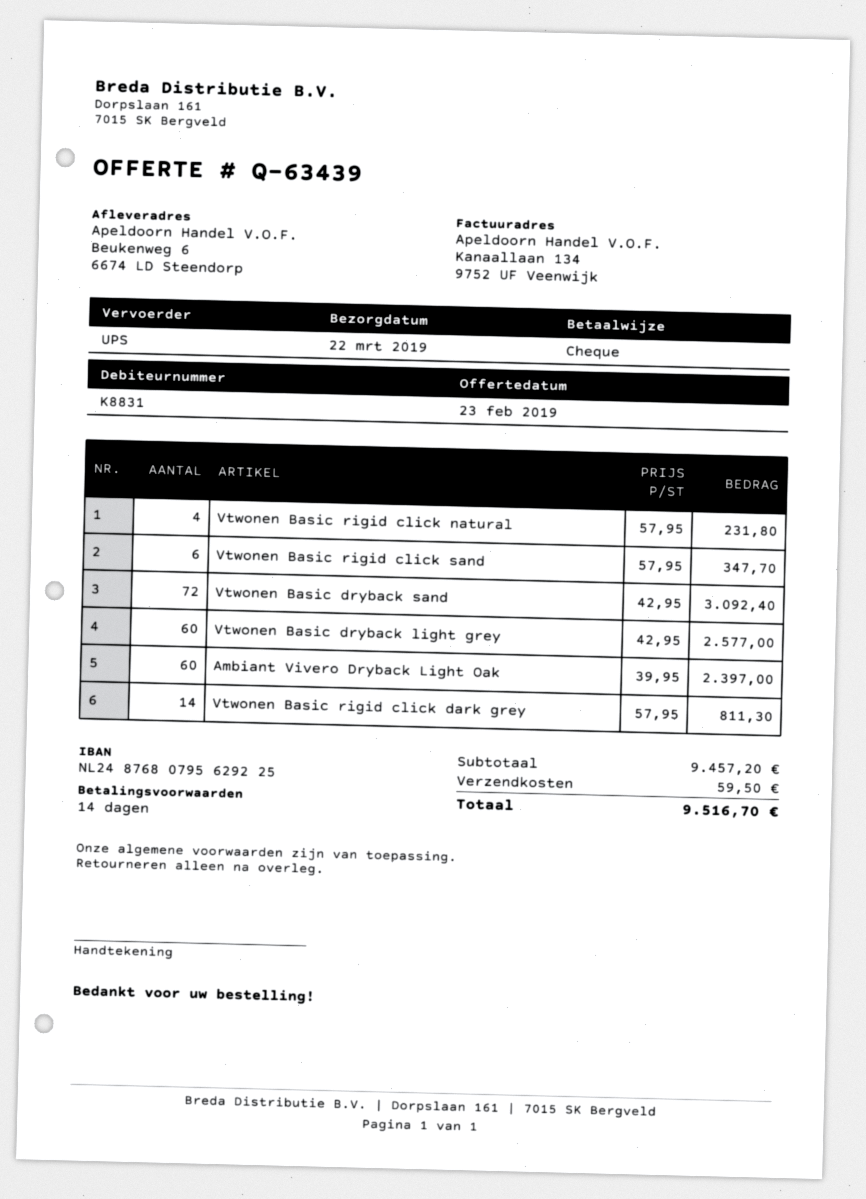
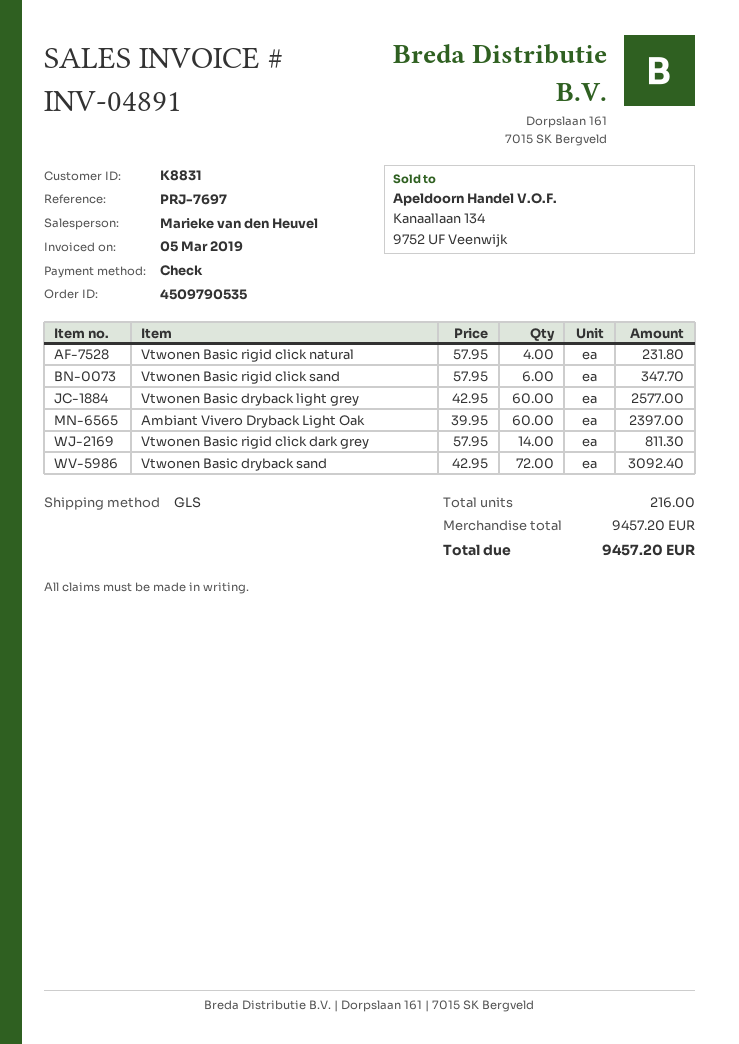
shipping method: UPS -> GLS
shipping: 59.50 -> none
total: 9516.70 -> 9457.20

